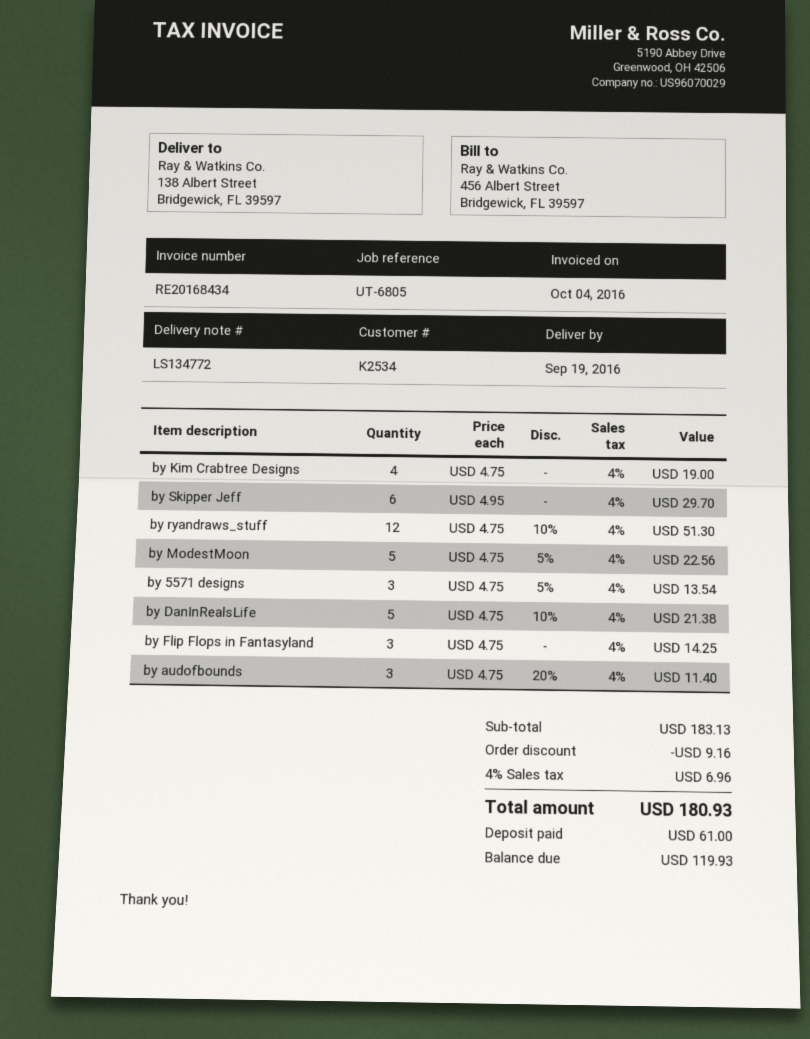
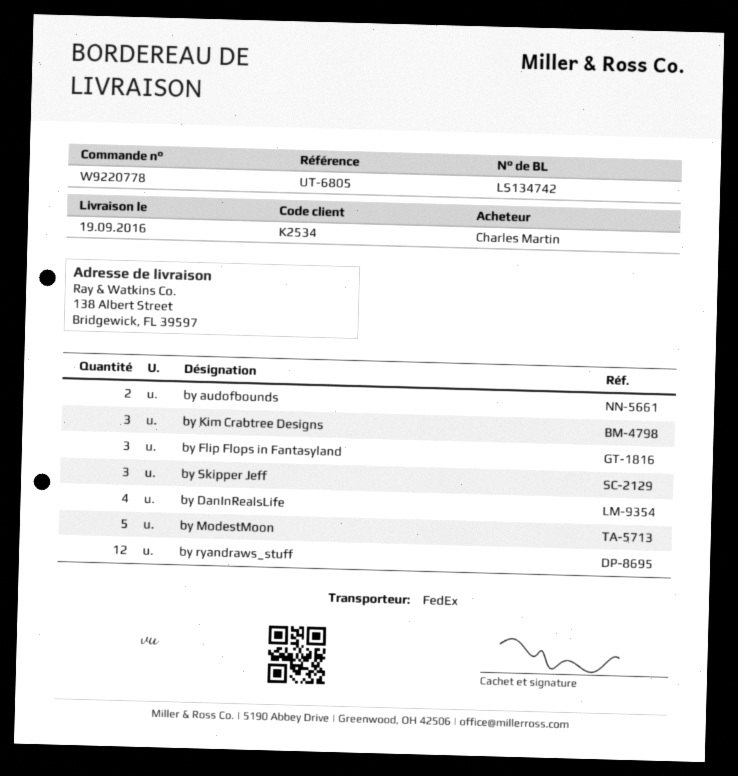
delivery note number: LS134772 -> LS134742
by Kim Crabtree Designs: 4 -> 3
by Skipper Jeff: 6 -> 3
by 5571 designs: 3 -> none
by DanInRealsLife: 5 -> 4
by audofbounds: 3 -> 2

